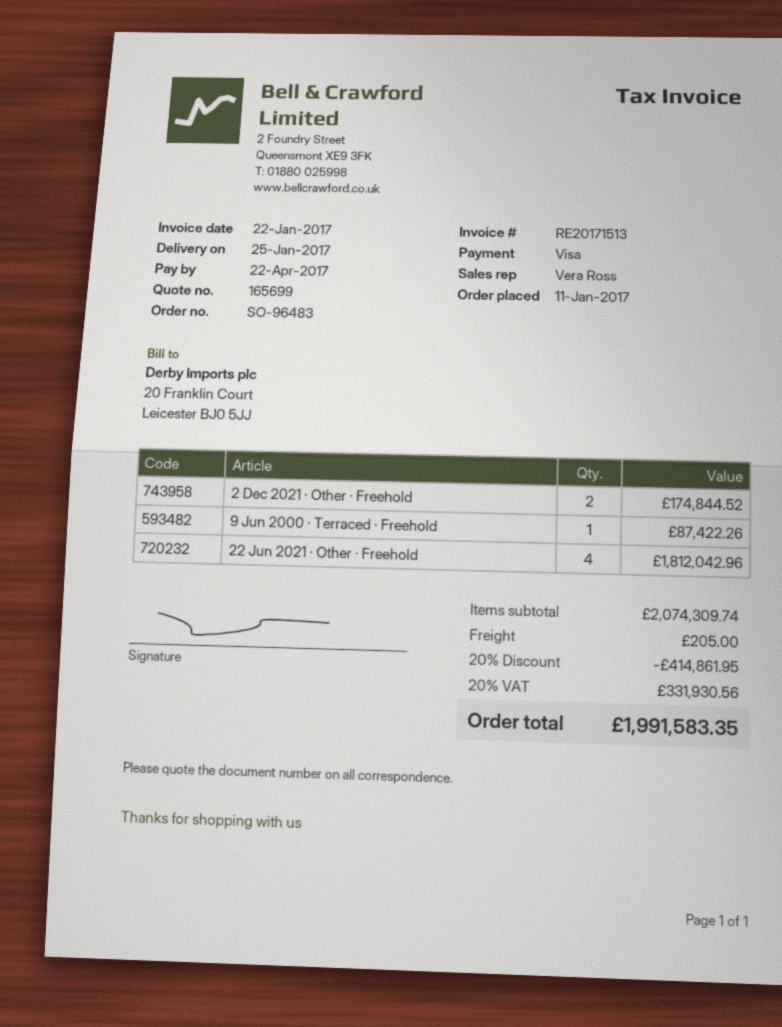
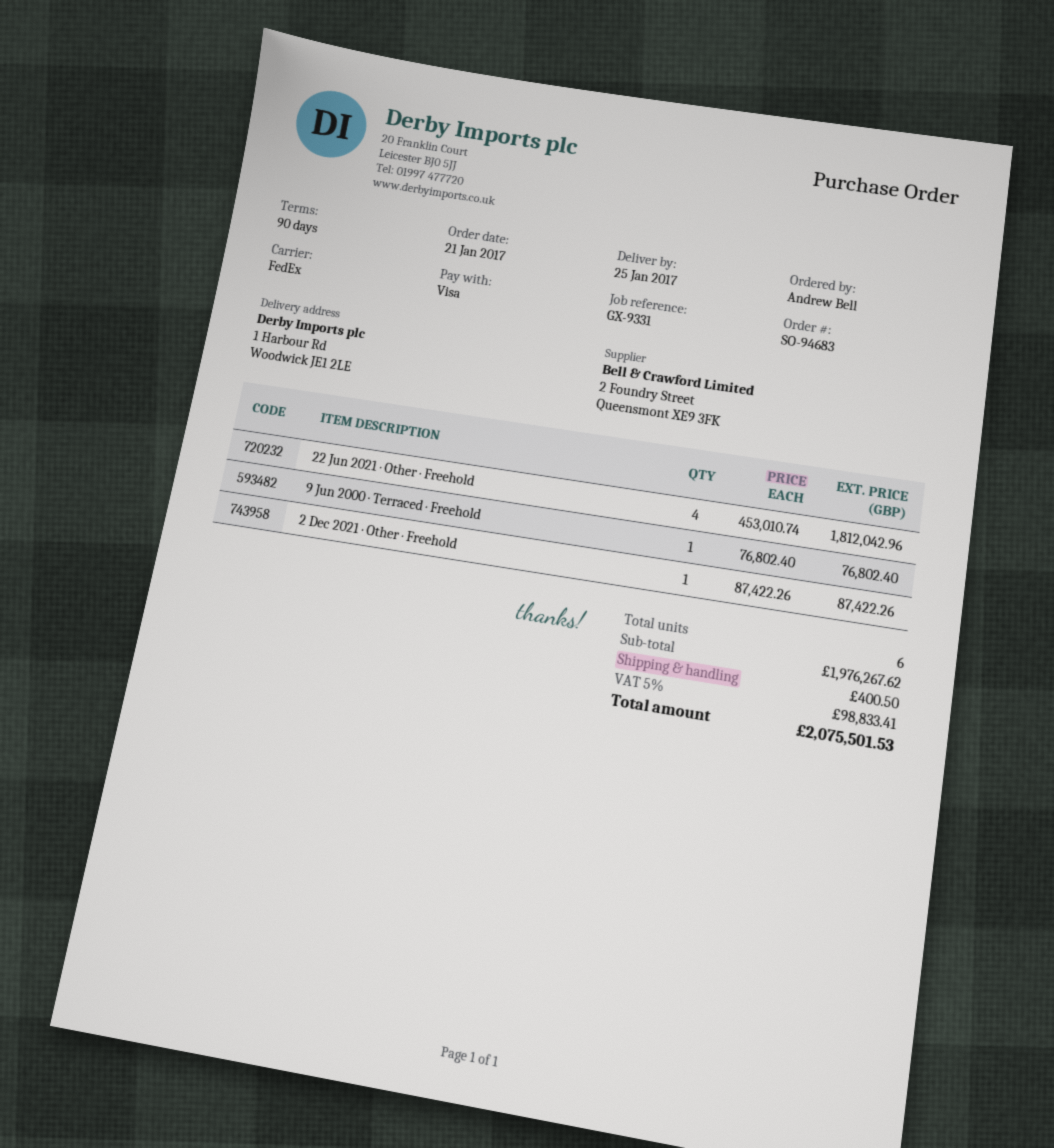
order number: SO-96483 -> SO-94683
order date: 2017-01-11 -> 2017-01-21
2 Dec 2021 · Other · Freehold: 2 for 174844.52 -> 1 for 87422.26
9 Jun 2000 · Terraced · Freehold: 1 for 87422.26 -> 1 for 76802.40
subtotal: 2074309.74 -> 1976267.62
discount: 20% = 414861.95 -> none
shipping: 205.00 -> 400.50
tax: 20% = 331930.56 -> 5% = 98833.41
total: 1991583.35 -> 2075501.53

